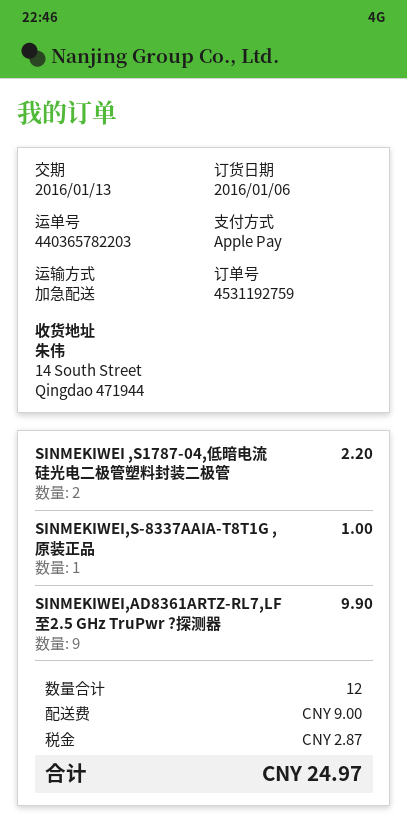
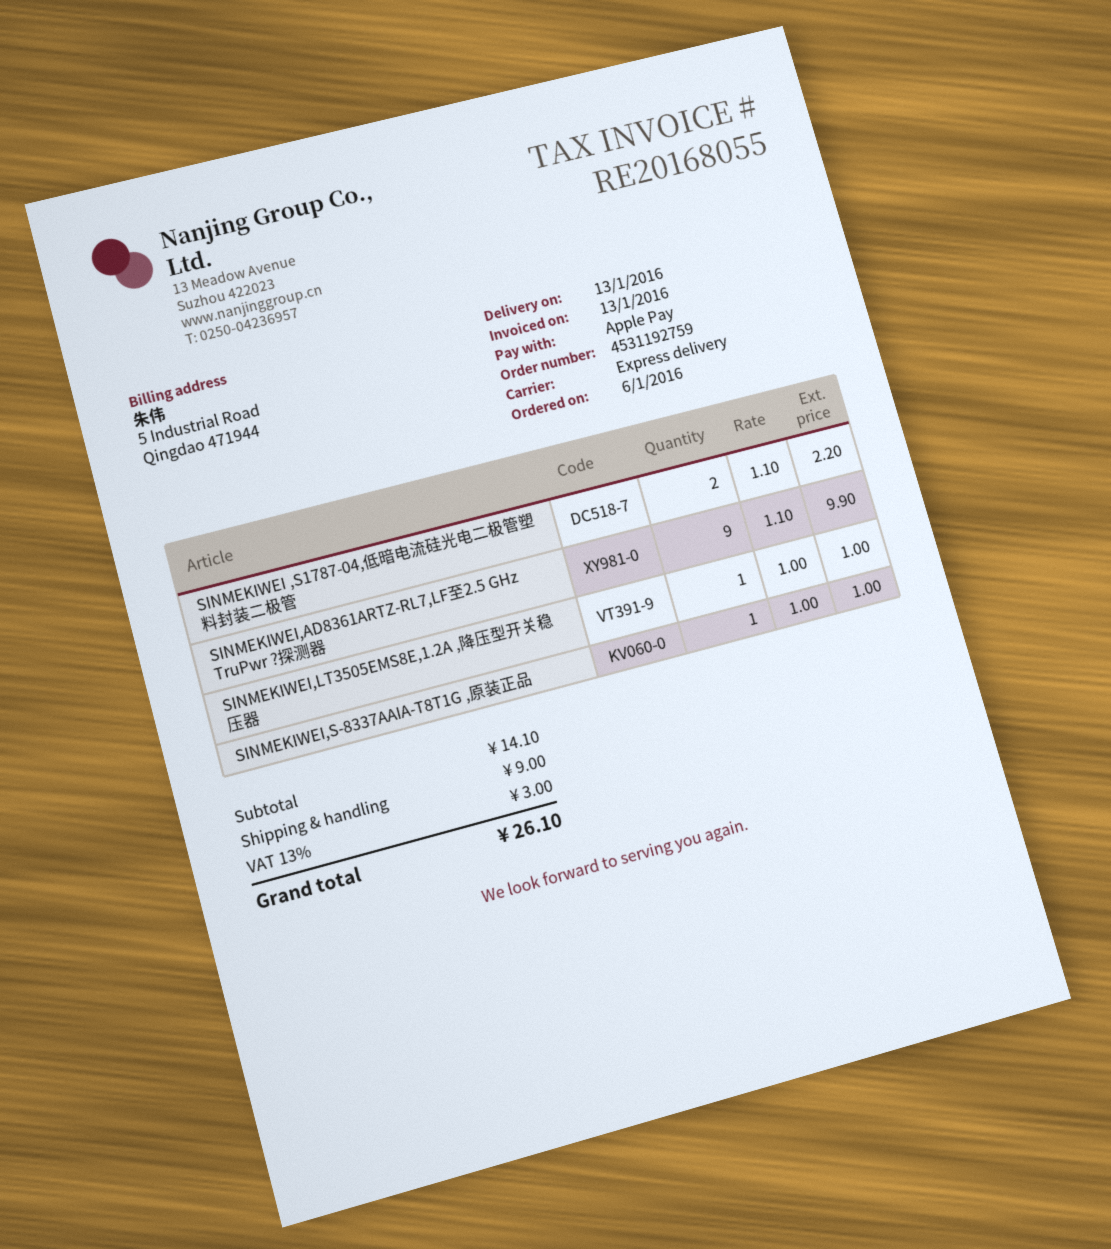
SINMEKIWEI,LT3505EMS8E,1.2A ,降压型开关稳压器: none -> 1 for 1.00
tax: 2.87 -> 3.00
total: 24.97 -> 26.10

